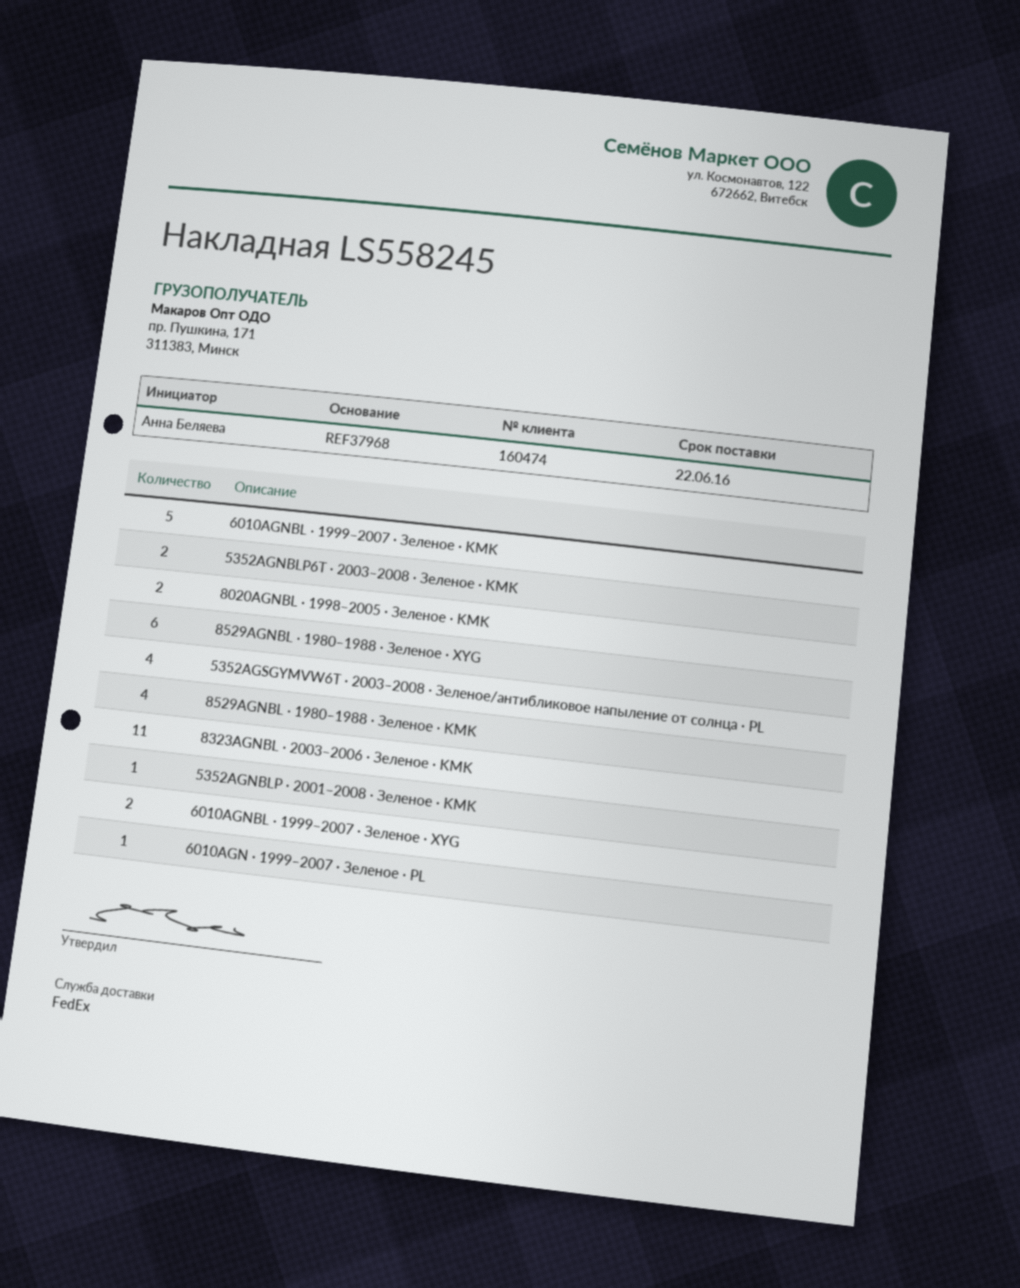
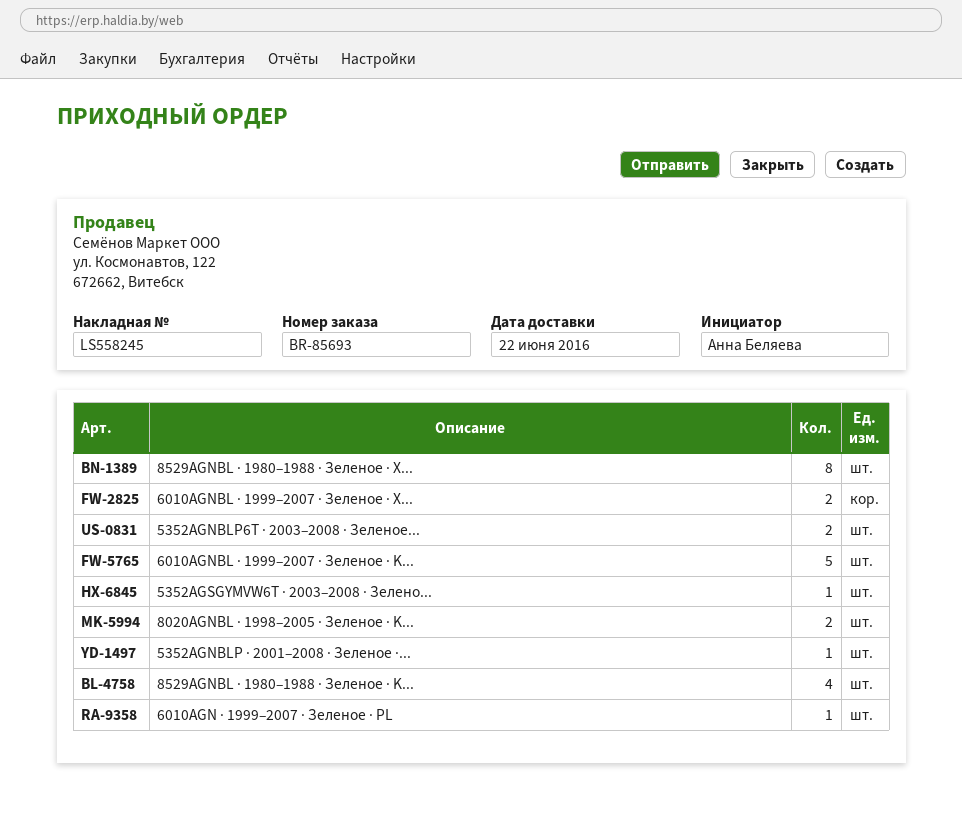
8529AGNBL · 1980–1988 · Зеленое · XYG: 6 -> 8
5352AGSGYMVW6T · 2003–2008 · Зеленое/антибликовое напыление от солнца · PL: 4 -> 1
8323AGNBL · 2003–2006 · Зеленое · KMK: 11 -> none

